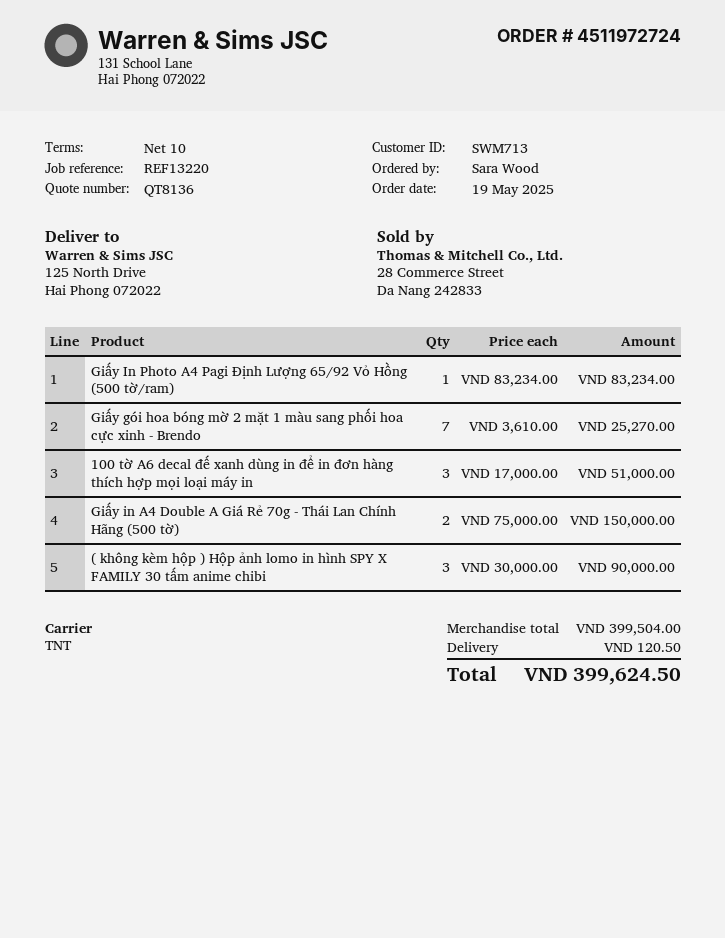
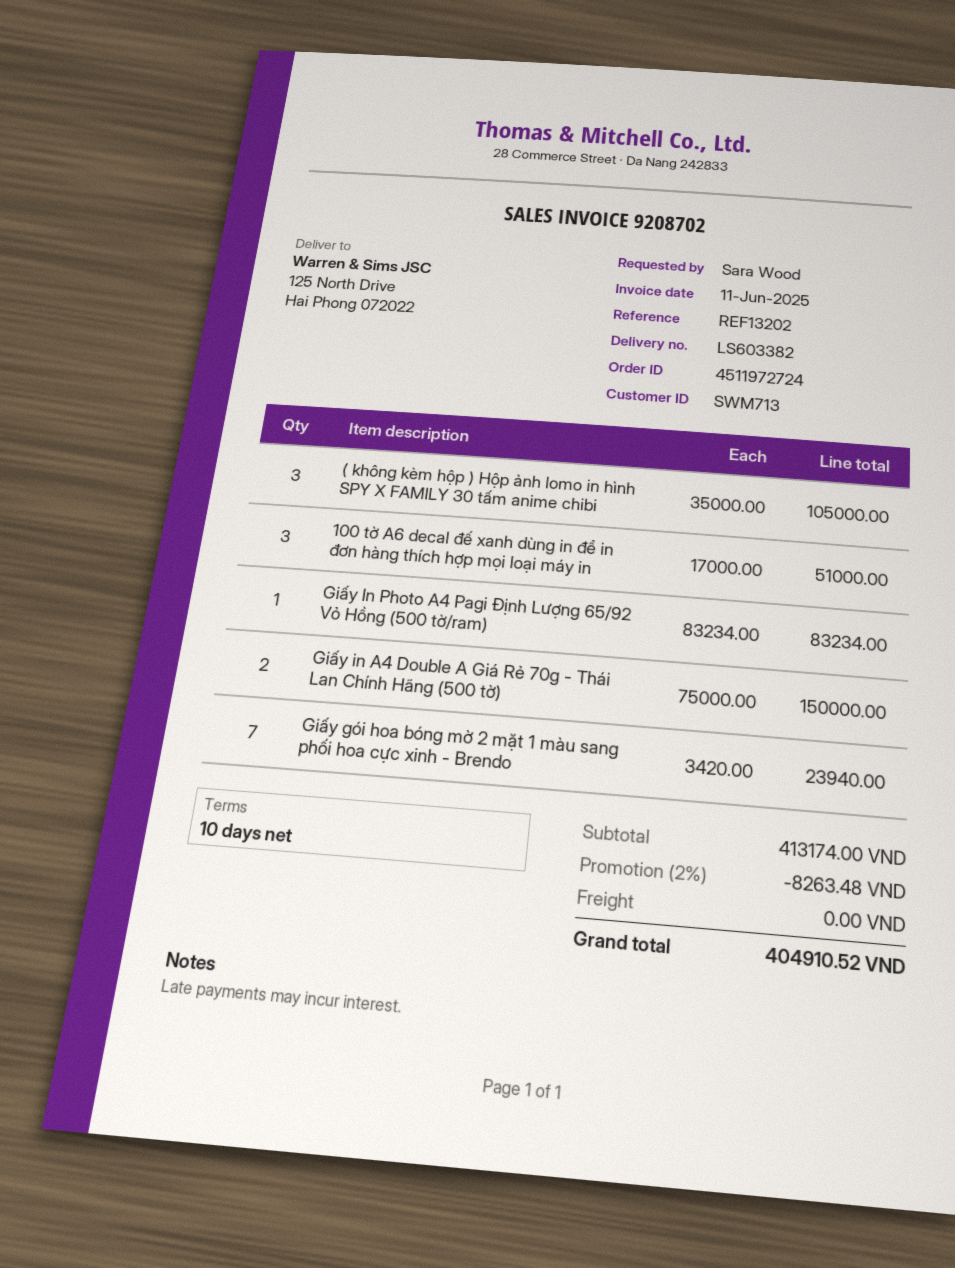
reference: REF13220 -> REF13202
Giấy gói hoa bóng mờ 2 mặt 1 màu sang phối hoa cực xinh - Brendo: 7 x 3610.00 = 25270.00 -> 7 x 3420.00 = 23940.00
( không kèm hộp ) Hộp ảnh lomo in hình SPY X FAMILY 30 tấm anime chibi: 3 x 30000.00 = 90000.00 -> 3 x 35000.00 = 105000.00
subtotal: 399504.00 -> 413174.00
discount: none -> 2% = 8263.48
shipping: 120.50 -> 0.00
total: 399624.50 -> 404910.52

